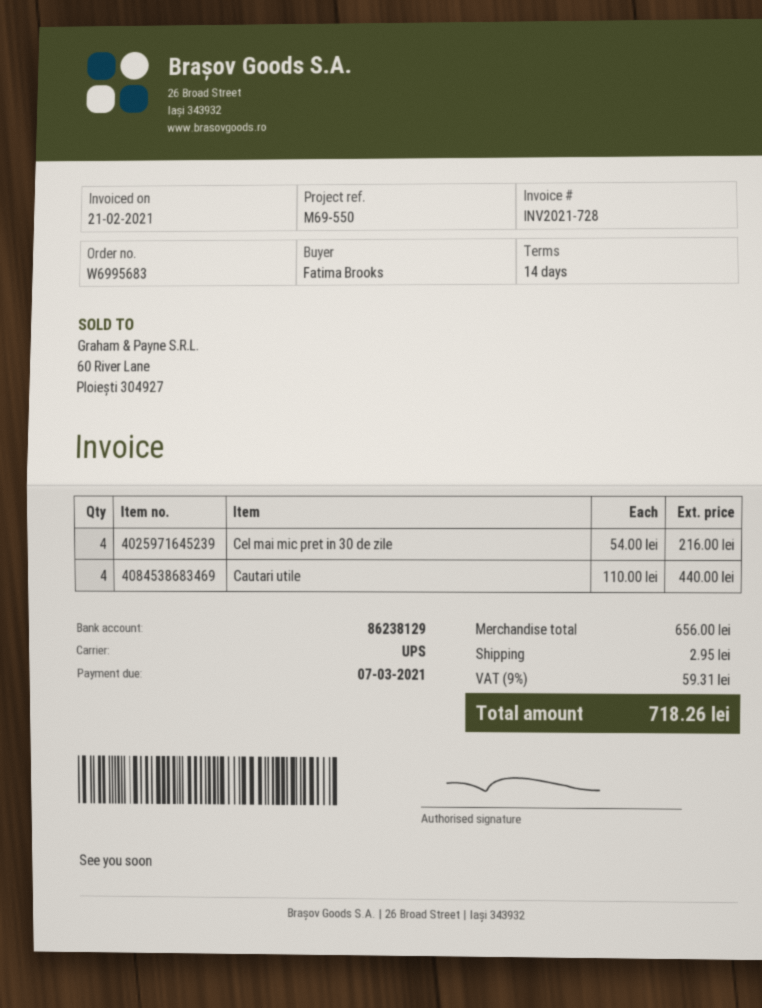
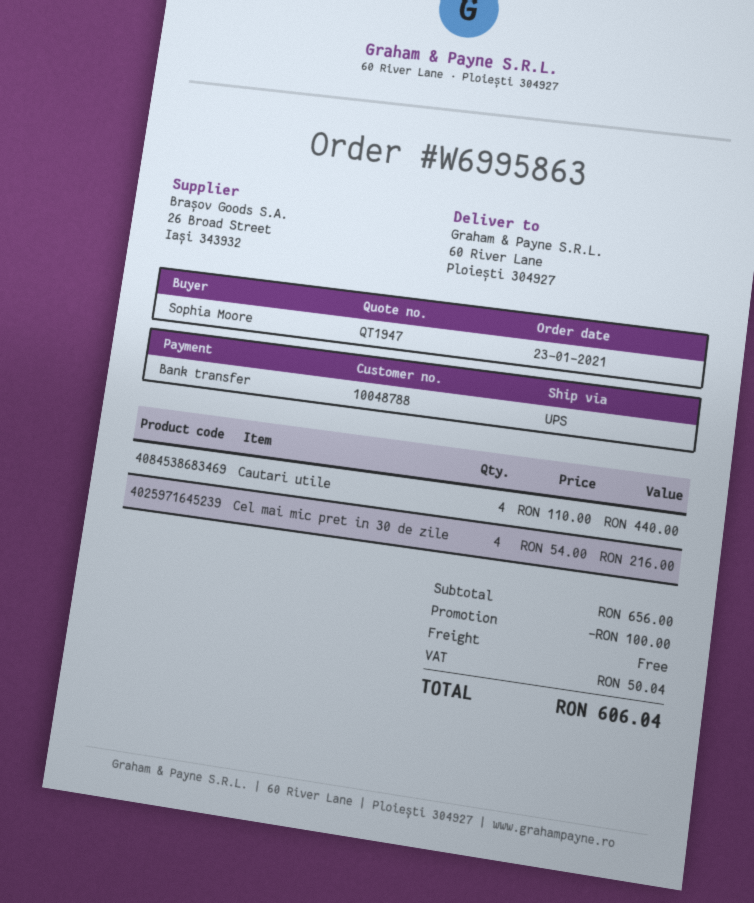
order number: W6995683 -> W6995863
ordered by: Fatima Brooks -> Sophia Moore
discount: none -> 100.00
shipping: 2.95 -> 0.00
tax: 59.31 -> 50.04
total: 718.26 -> 606.04

